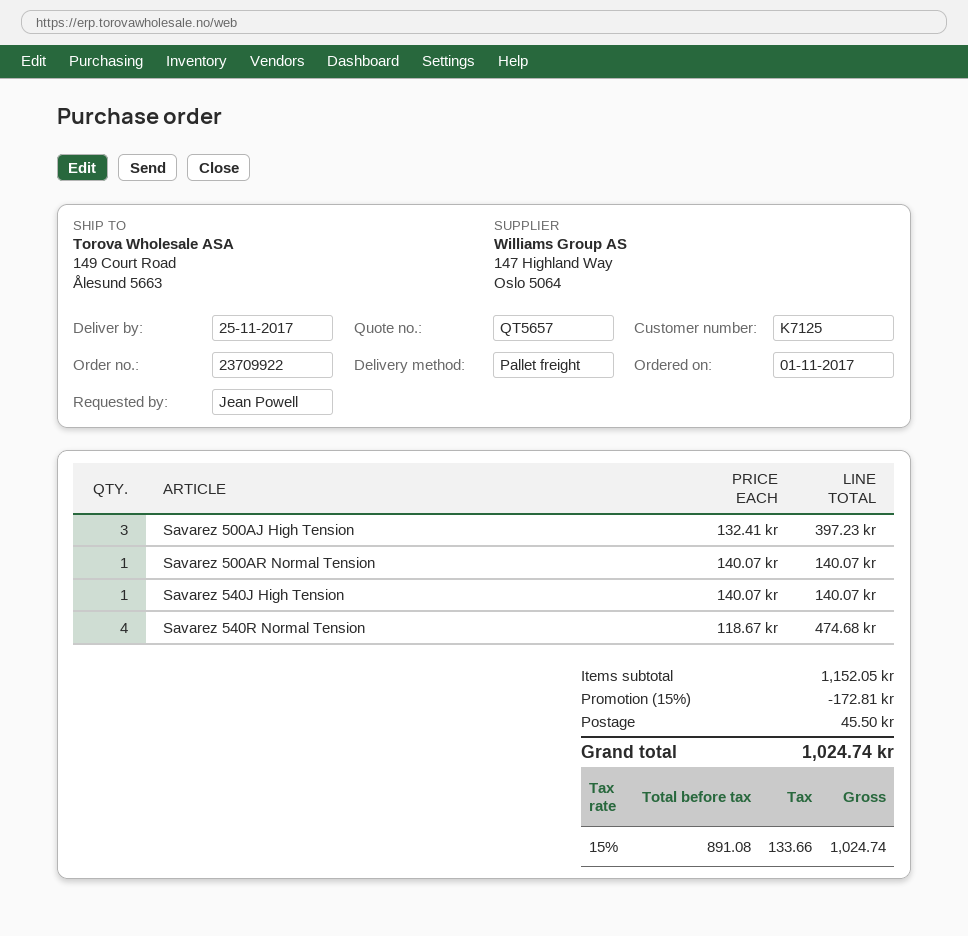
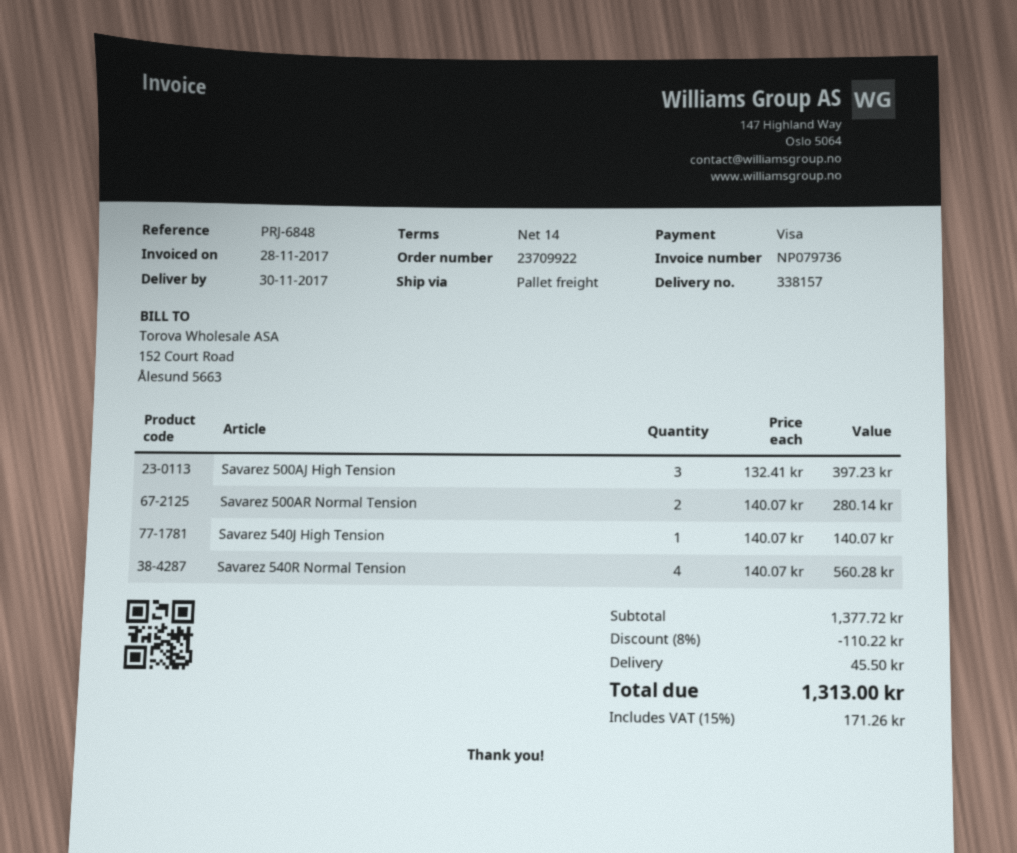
delivery date: 2017-11-25 -> 2017-11-30
Savarez 500AR Normal Tension: 1 x 140.07 = 140.07 -> 2 x 140.07 = 280.14
Savarez 540R Normal Tension: 4 x 118.67 = 474.68 -> 4 x 140.07 = 560.28
subtotal: 1152.05 -> 1377.72
discount: 15% = 172.81 -> 8% = 110.22
tax: 15% = 133.66 -> 15% = 171.26
total: 1024.74 -> 1313.00

